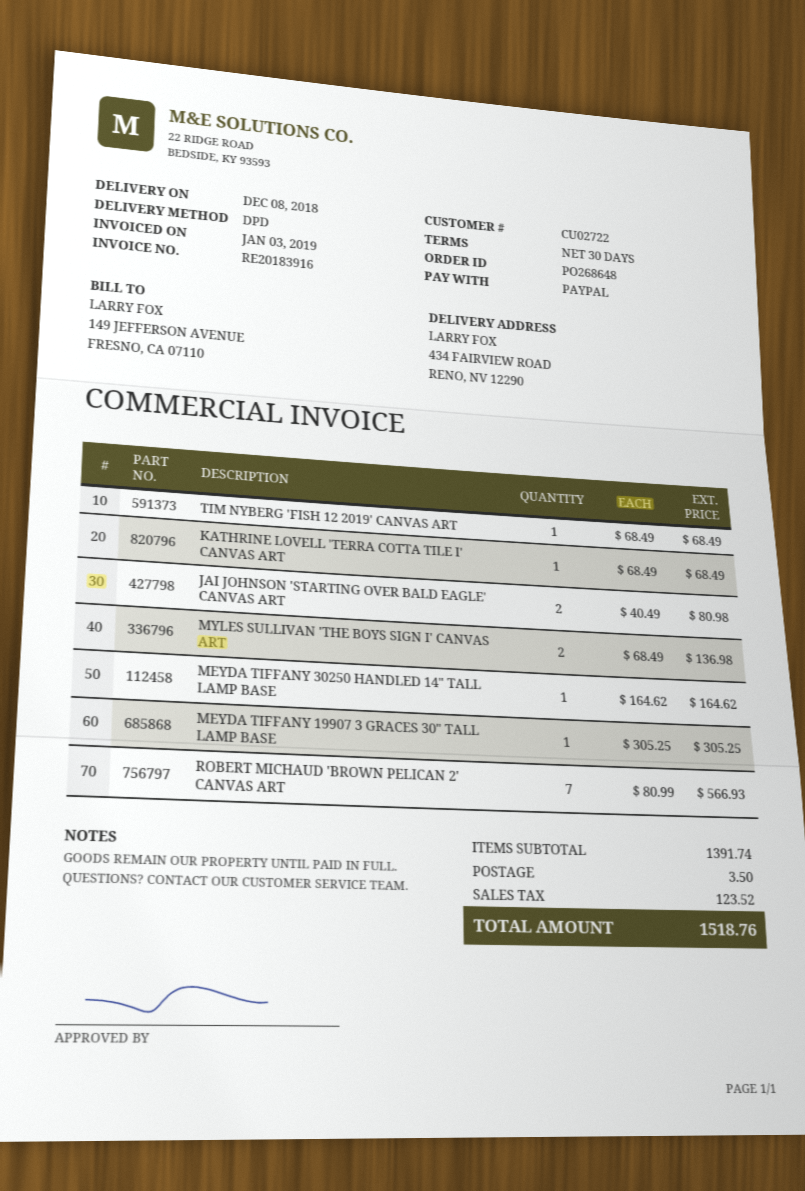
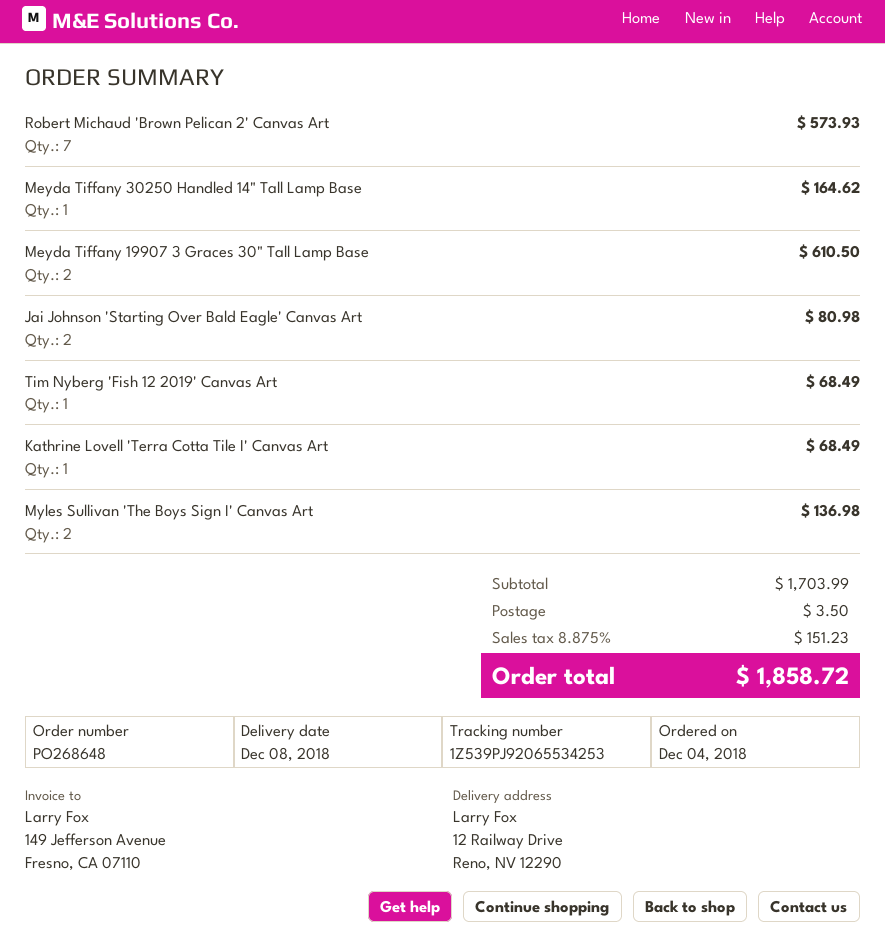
ship to: 434 FAIRVIEW ROAD, RENO, NV 12290 -> 12 Railway Drive, Reno, NV 12290
MEYDA TIFFANY 19907 3 GRACES 30" TALL LAMP BASE: 1 for 305.25 -> 2 for 610.50
ROBERT MICHAUD 'BROWN PELICAN 2' CANVAS ART: 7 for 566.93 -> 7 for 573.93
subtotal: 1391.74 -> 1703.99
tax: 123.52 -> 151.23
total: 1518.76 -> 1858.72

